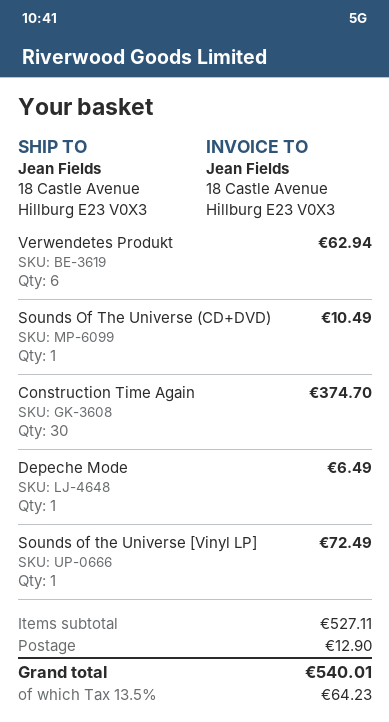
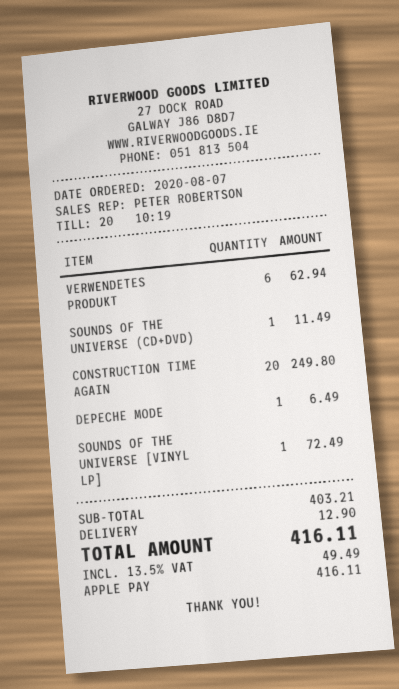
Sounds Of The Universe (CD+DVD): 1 for 10.49 -> 1 for 11.49
Construction Time Again: 30 for 374.70 -> 20 for 249.80
subtotal: 527.11 -> 403.21
tax: 13.5% = 64.23 -> 13.5% = 49.49
total: 540.01 -> 416.11

